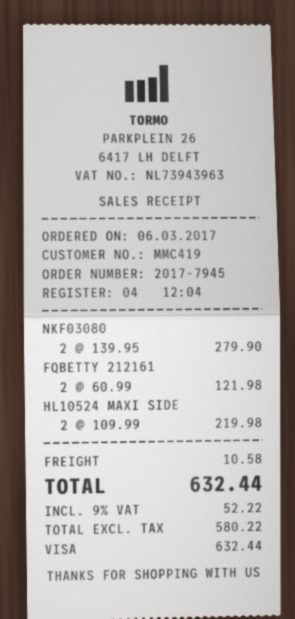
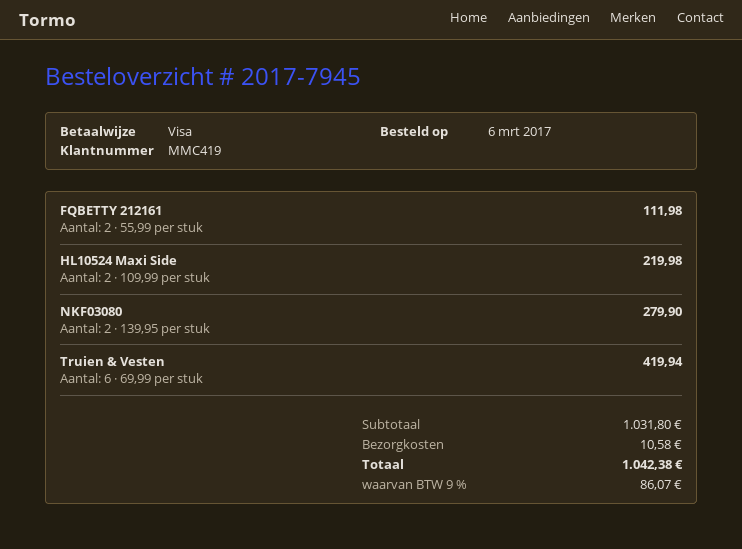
FQBETTY 212161: 2 x 60.99 = 121.98 -> 2 x 55.99 = 111.98
Truien & Vesten: none -> 6 x 69.99 = 419.94
tax: 9% = 52.22 -> 9% = 86.07
total: 632.44 -> 1042.38

